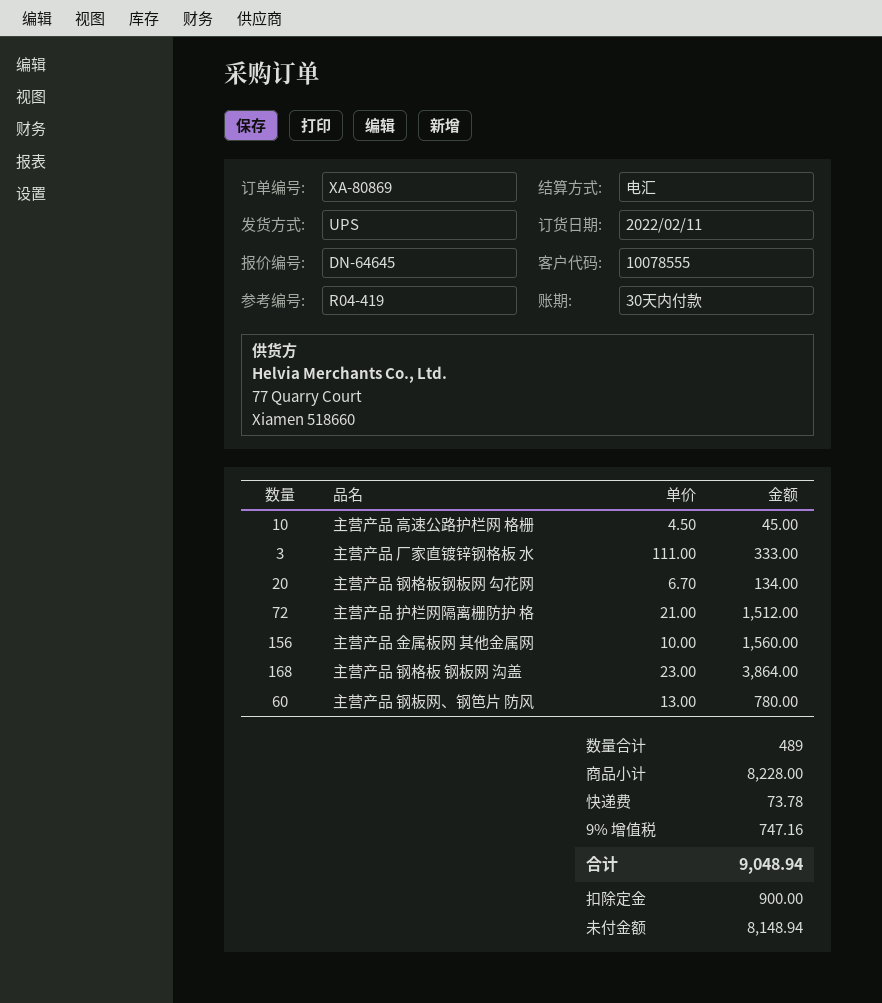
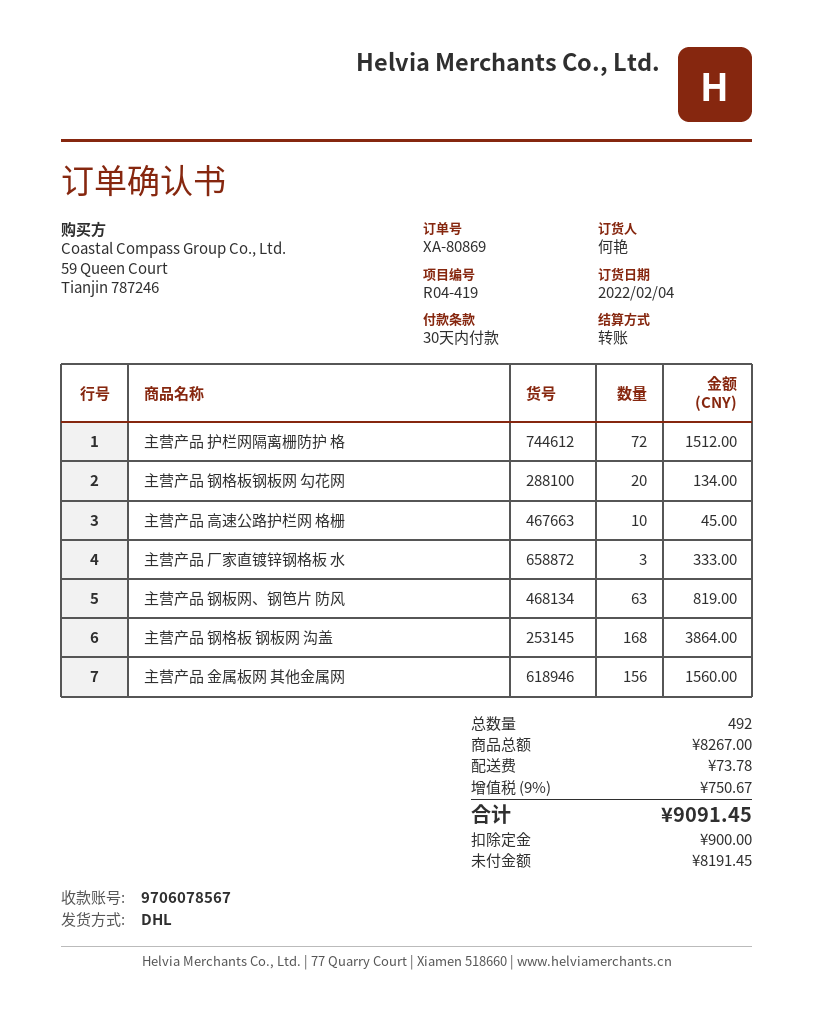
order date: 2022-02-11 -> 2022-02-04
shipping method: UPS -> DHL
主营产品 钢板网、钢笆片 防风: 60 for 780.00 -> 63 for 819.00
total quantity: 489 -> 492
subtotal: 8228.00 -> 8267.00
tax: 9% = 747.16 -> 9% = 750.67
total: 9048.94 -> 9091.45
balance: 8148.94 -> 8191.45

